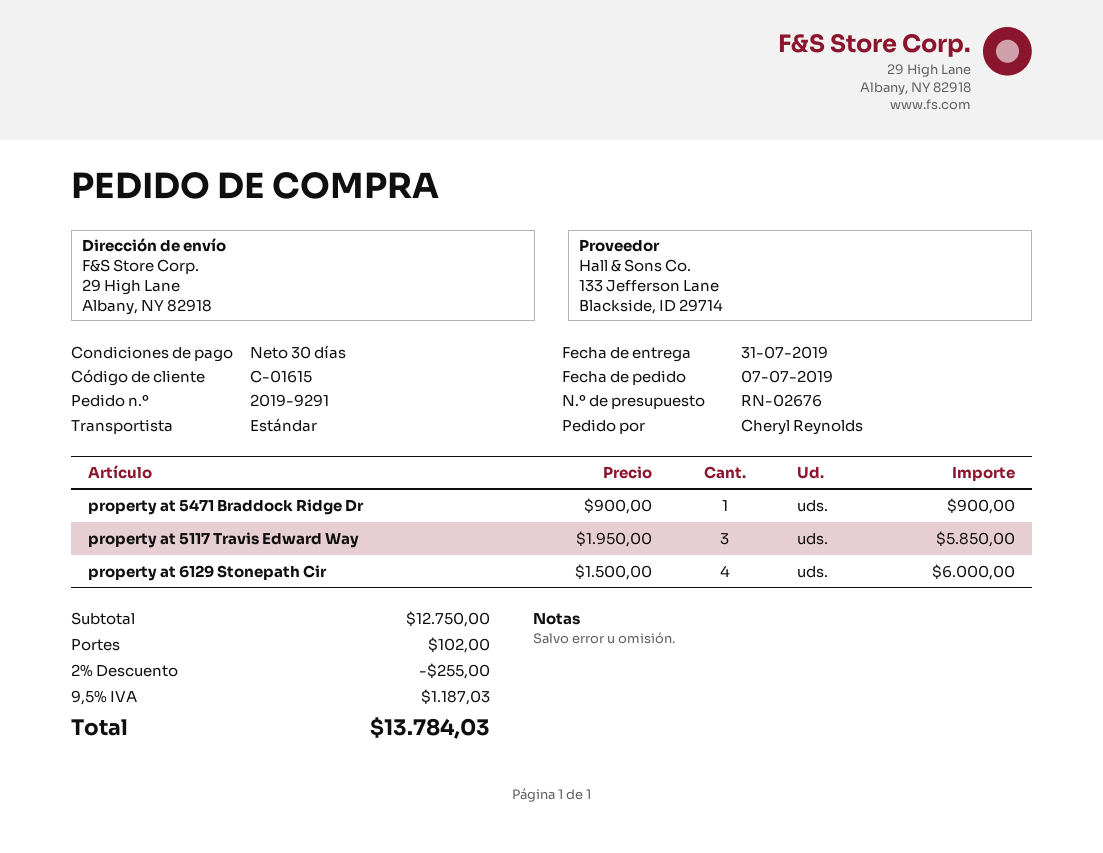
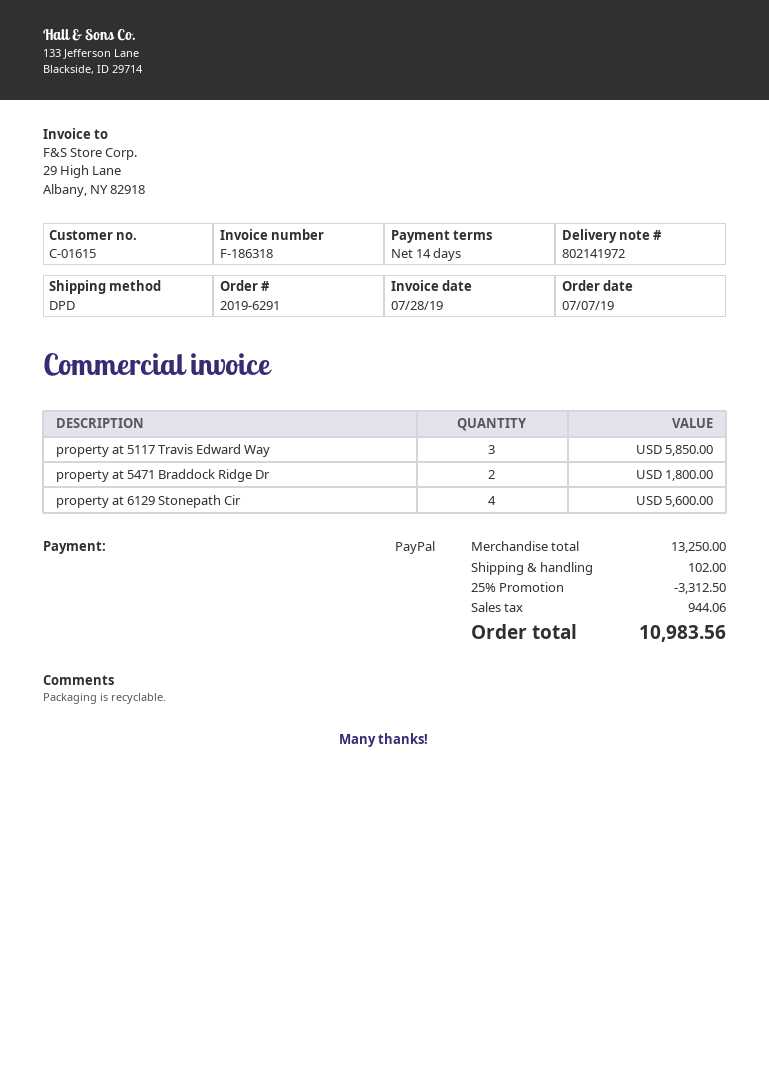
order number: 2019-9291 -> 2019-6291
payment terms: 30 days -> 14 days
shipping method: standard -> DPD
property at 5471 Braddock Ridge Dr: 1 for 900.00 -> 2 for 1800.00
property at 6129 Stonepath Cir: 4 for 6000.00 -> 4 for 5600.00
subtotal: 12750.00 -> 13250.00
discount: 2% = 255.00 -> 25% = 3312.50
tax: 1187.03 -> 944.06
total: 13784.03 -> 10983.56

